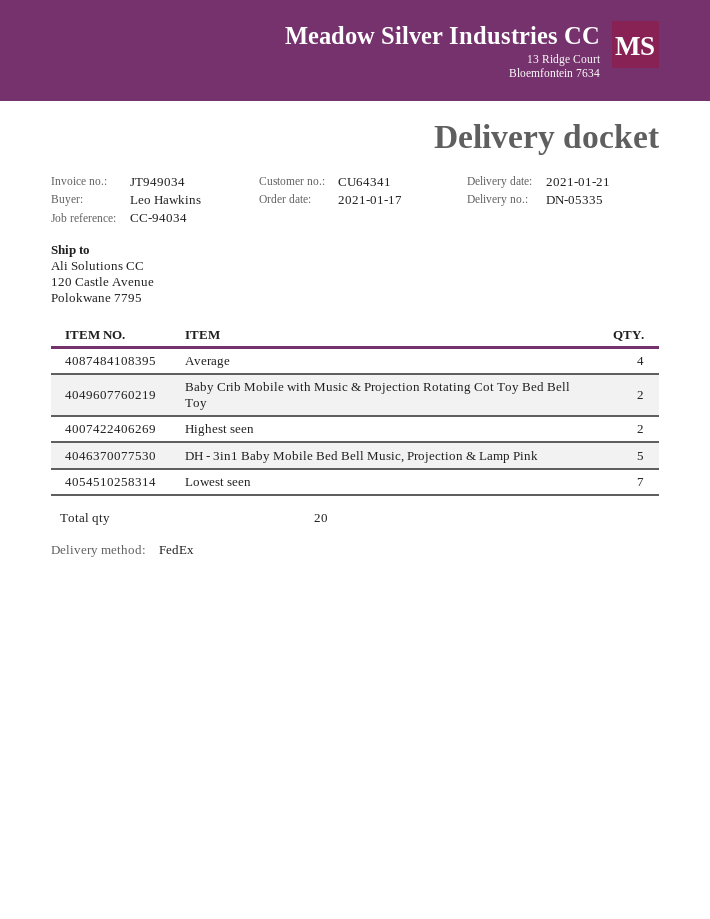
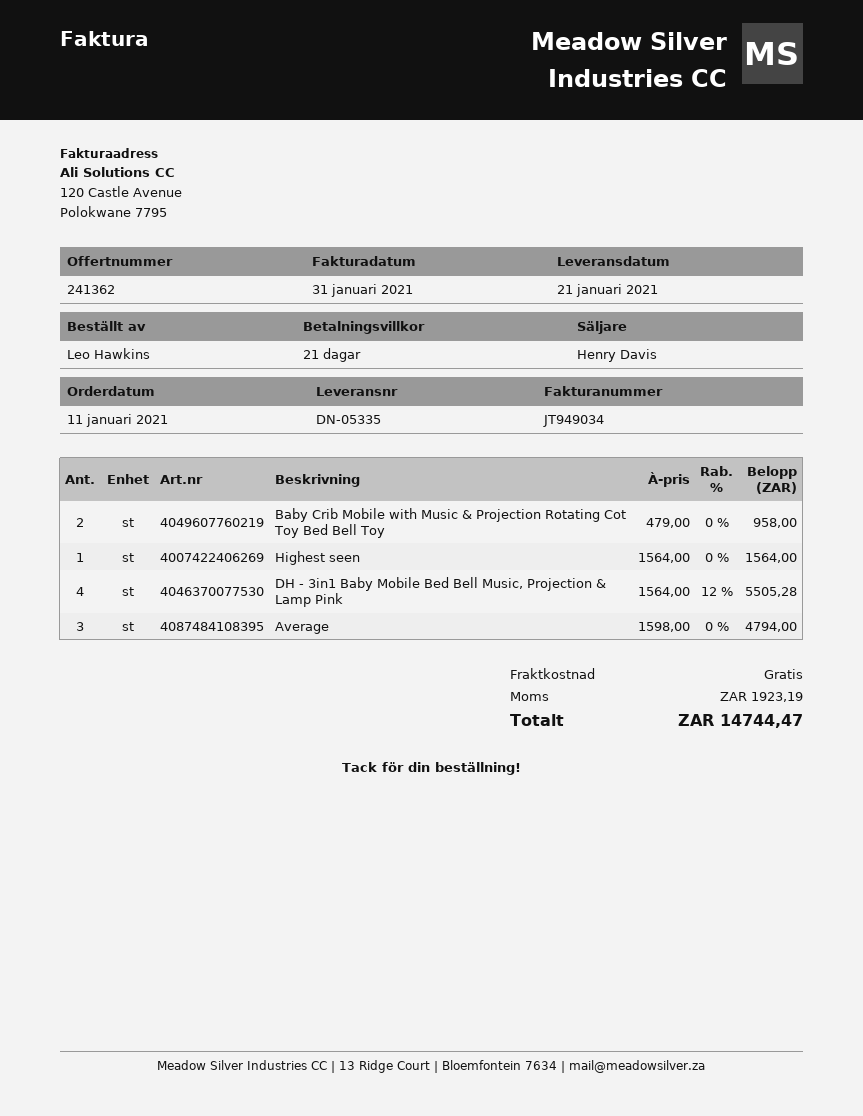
order date: 2021-01-17 -> 2021-01-11
Average: 4 -> 3
Highest seen: 2 -> 1
DH - 3in1 Baby Mobile Bed Bell Music, Projection & Lamp Pink: 5 -> 4
Lowest seen: 7 -> none

